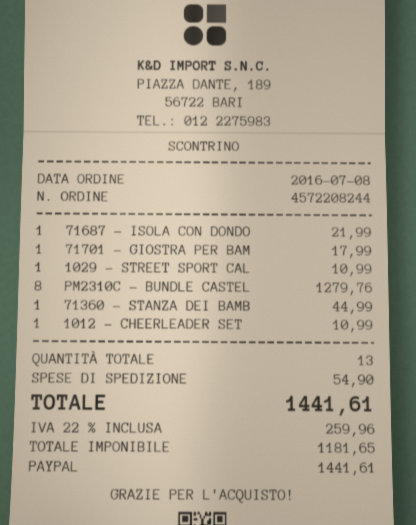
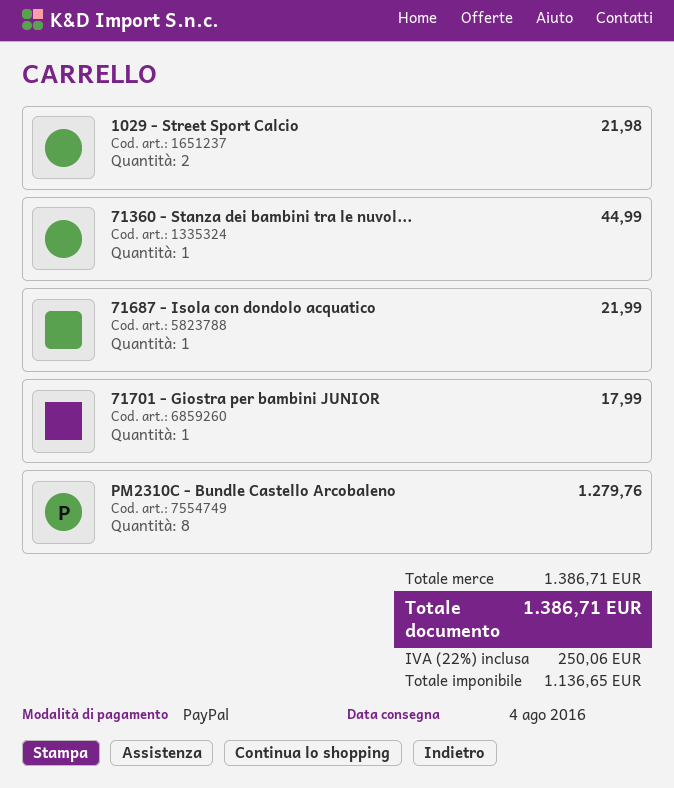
1029 - STREET SPORT CAL: 1 for 10.99 -> 2 for 21.98
1012 - CHEERLEADER SET: 1 for 10.99 -> none
shipping: 54.90 -> none
net: 1181.65 -> 1136.65
tax: 22% = 259.96 -> 22% = 250.06
total: 1441.61 -> 1386.71

